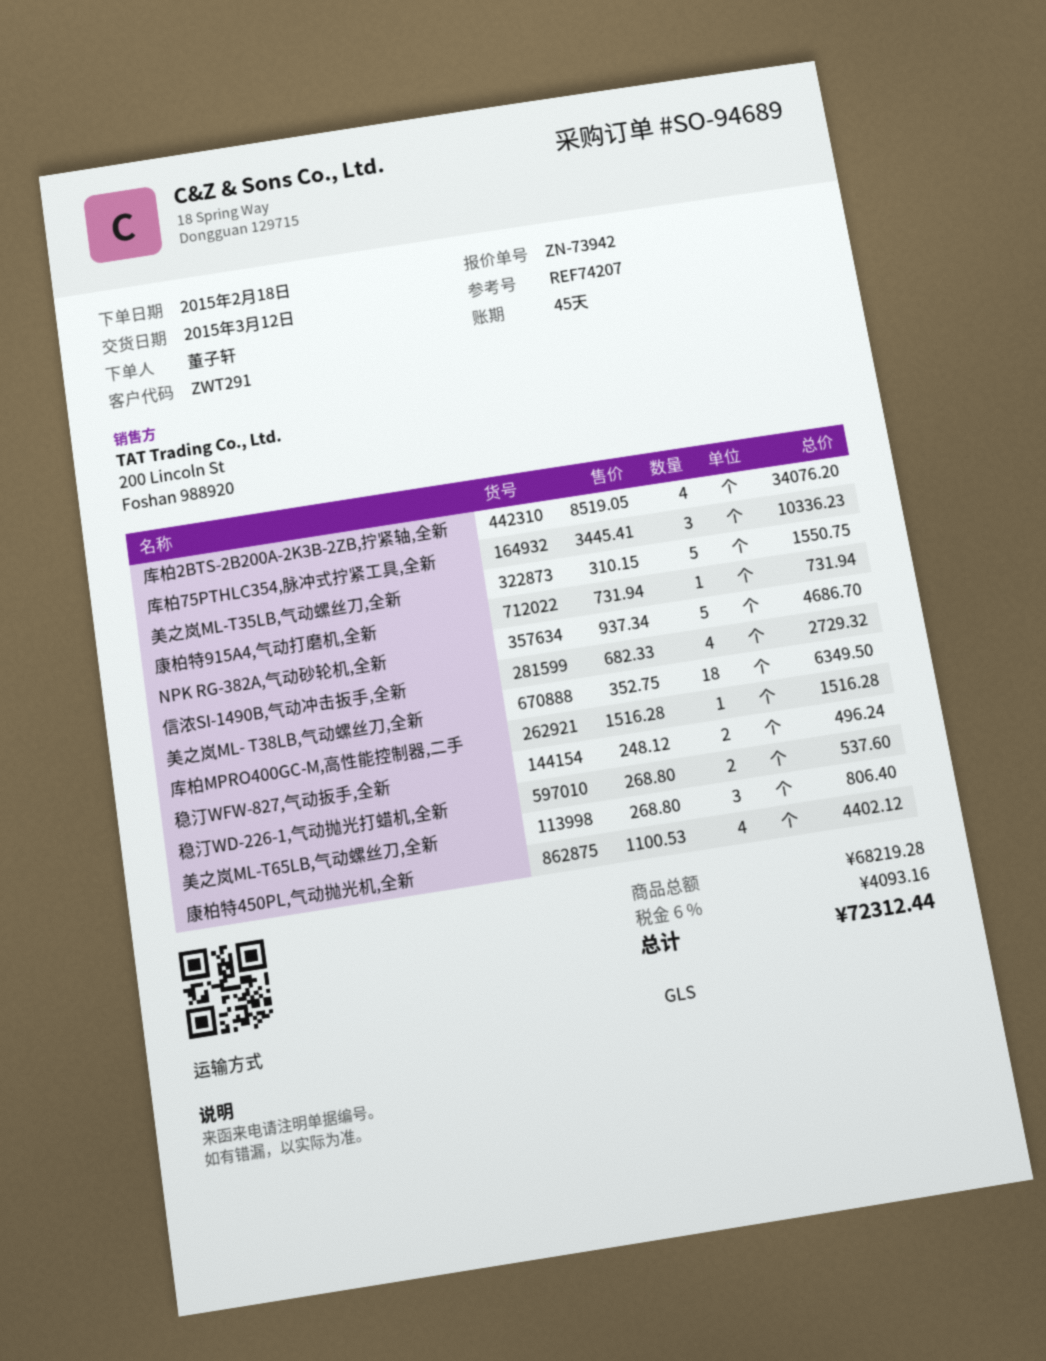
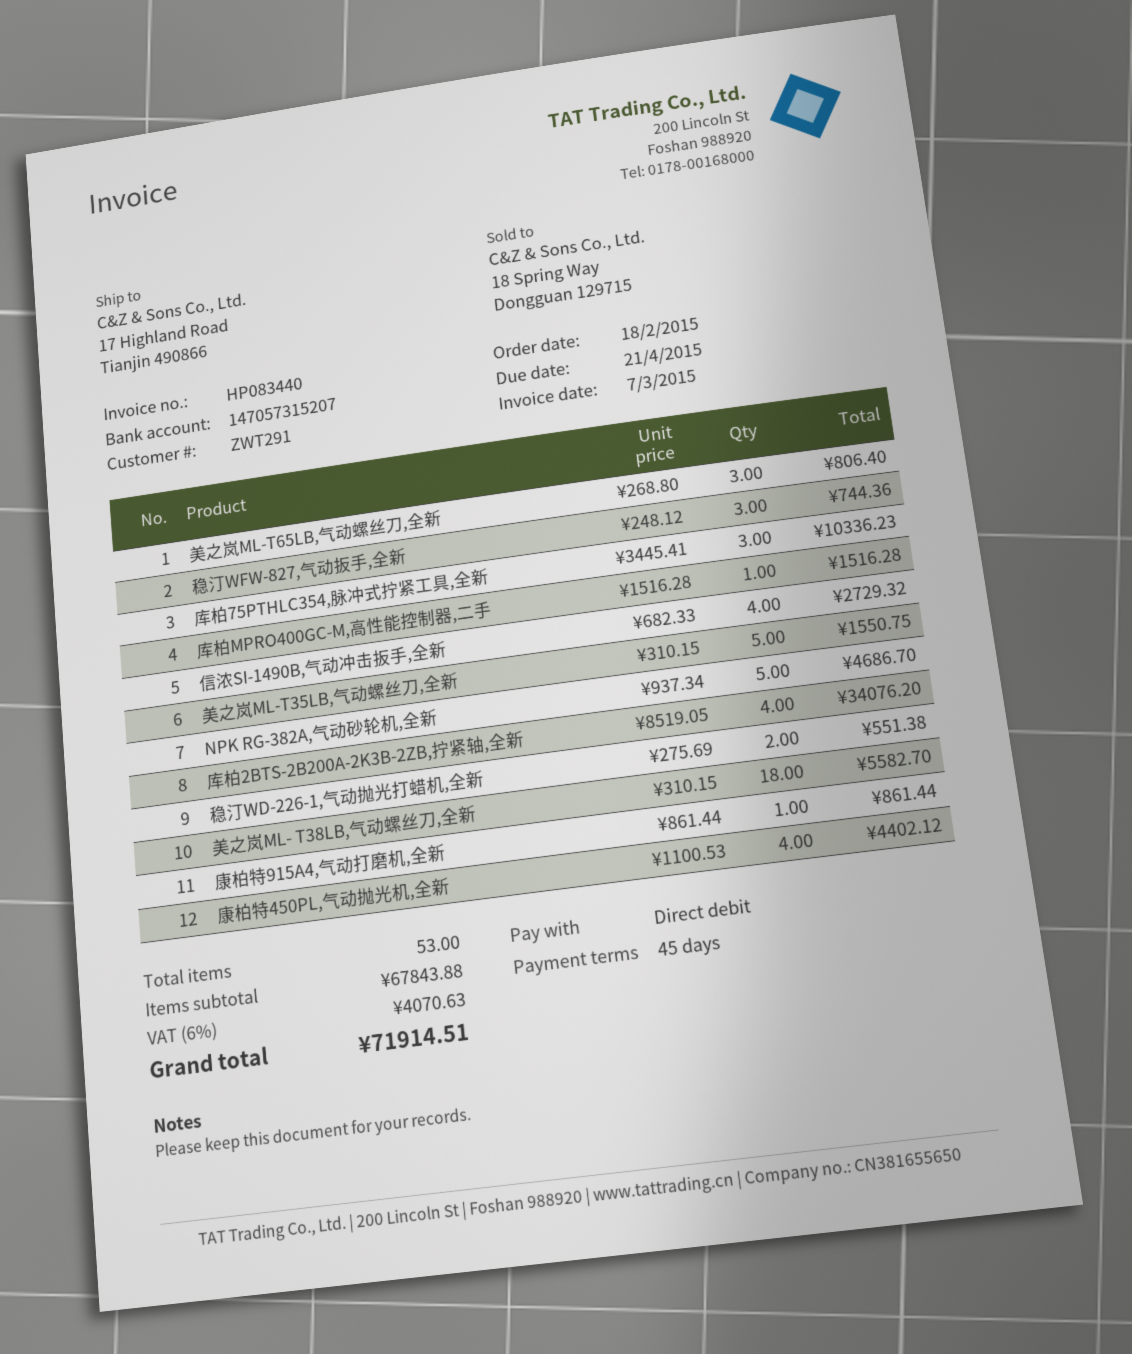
康柏特915A4,气动打磨机,全新: 1 x 731.94 = 731.94 -> 1 x 861.44 = 861.44
美之岚ML- T38LB,气动螺丝刀,全新: 18 x 352.75 = 6349.50 -> 18 x 310.15 = 5582.70
稳汀WFW-827,气动扳手,全新: 2 x 248.12 = 496.24 -> 3 x 248.12 = 744.36
稳汀WD-226-1,气动抛光打蜡机,全新: 2 x 268.80 = 537.60 -> 2 x 275.69 = 551.38
subtotal: 68219.28 -> 67843.88
tax: 6% = 4093.16 -> 6% = 4070.63
total: 72312.44 -> 71914.51

